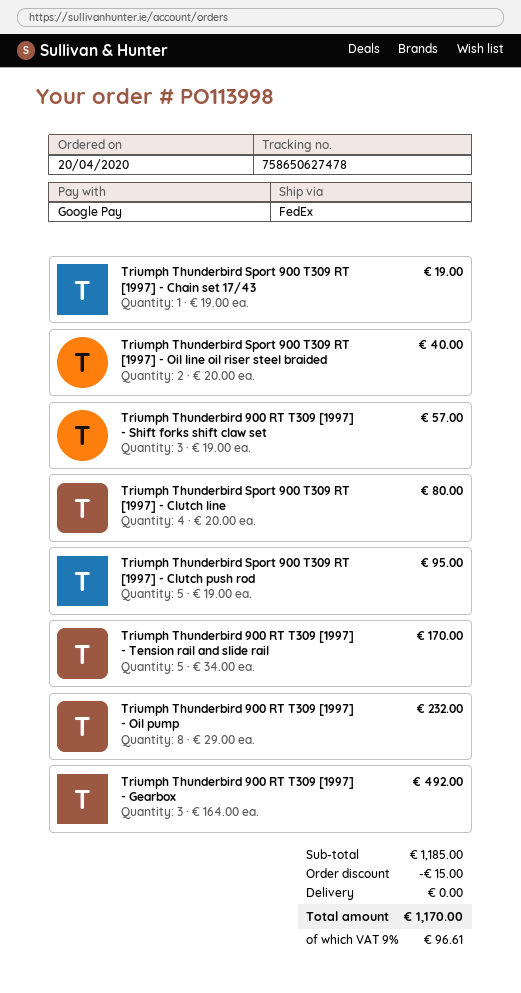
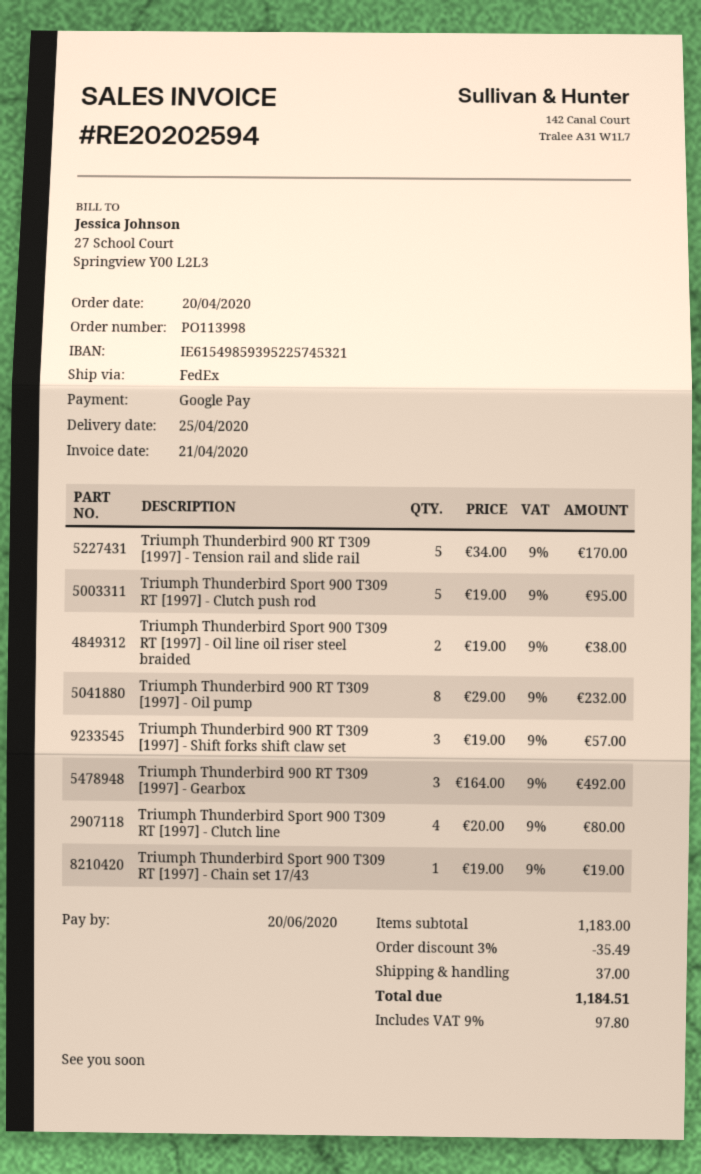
Triumph Thunderbird Sport 900 T309 RT [1997] - Oil line oil riser steel braided: 2 x 20.00 = 40.00 -> 2 x 19.00 = 38.00
subtotal: 1185.00 -> 1183.00
discount: 15.00 -> 35.49
shipping: 0.00 -> 37.00
tax: 9% = 96.61 -> 9% = 97.80
total: 1170.00 -> 1184.51

